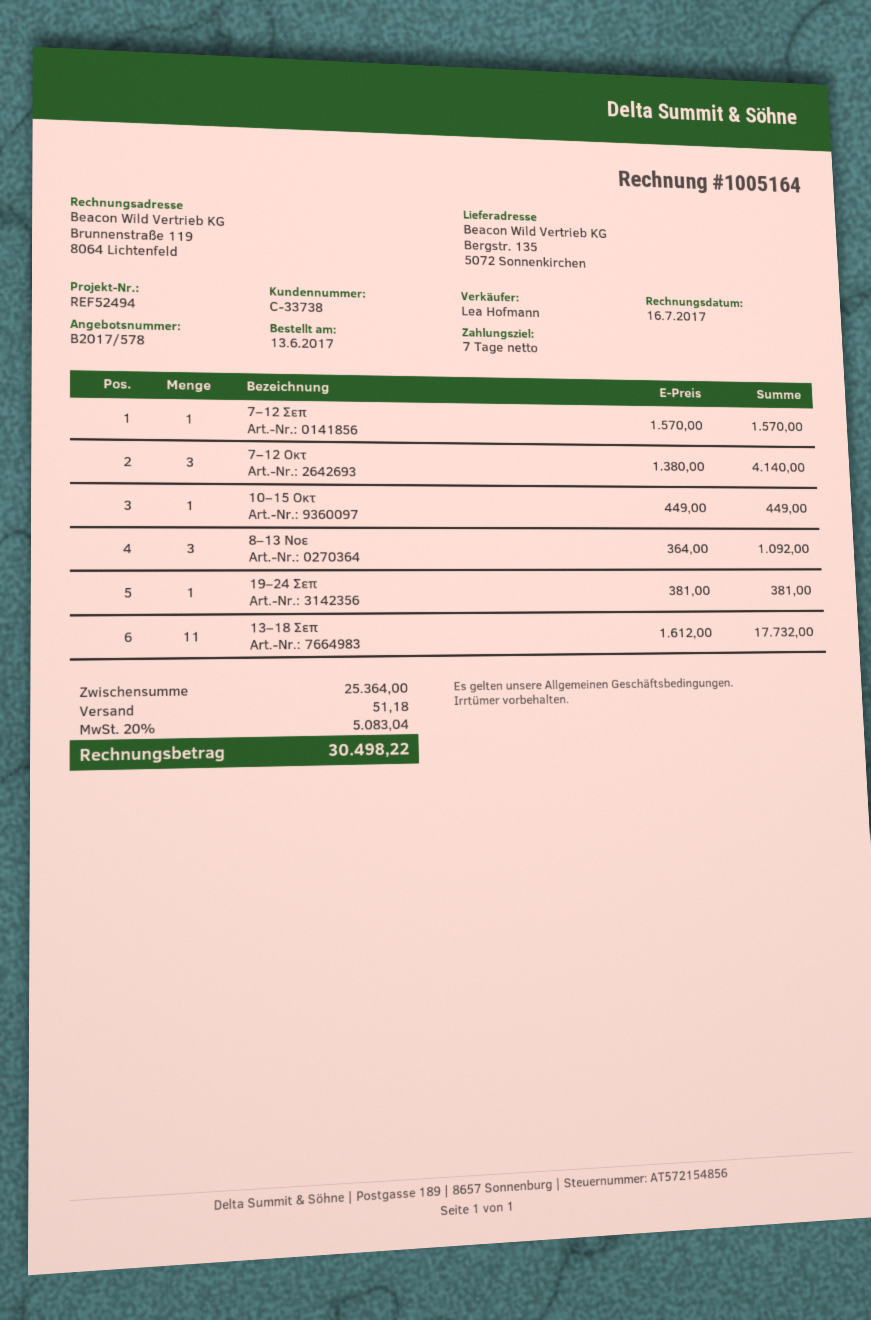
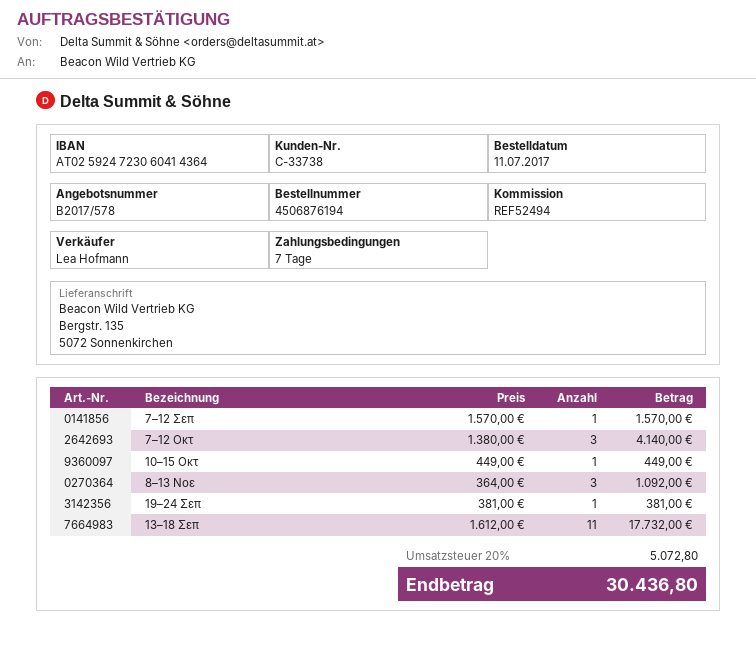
order date: 2017-06-13 -> 2017-07-11
shipping: 51.18 -> none
tax: 20% = 5083.04 -> 20% = 5072.80
total: 30498.22 -> 30436.80

